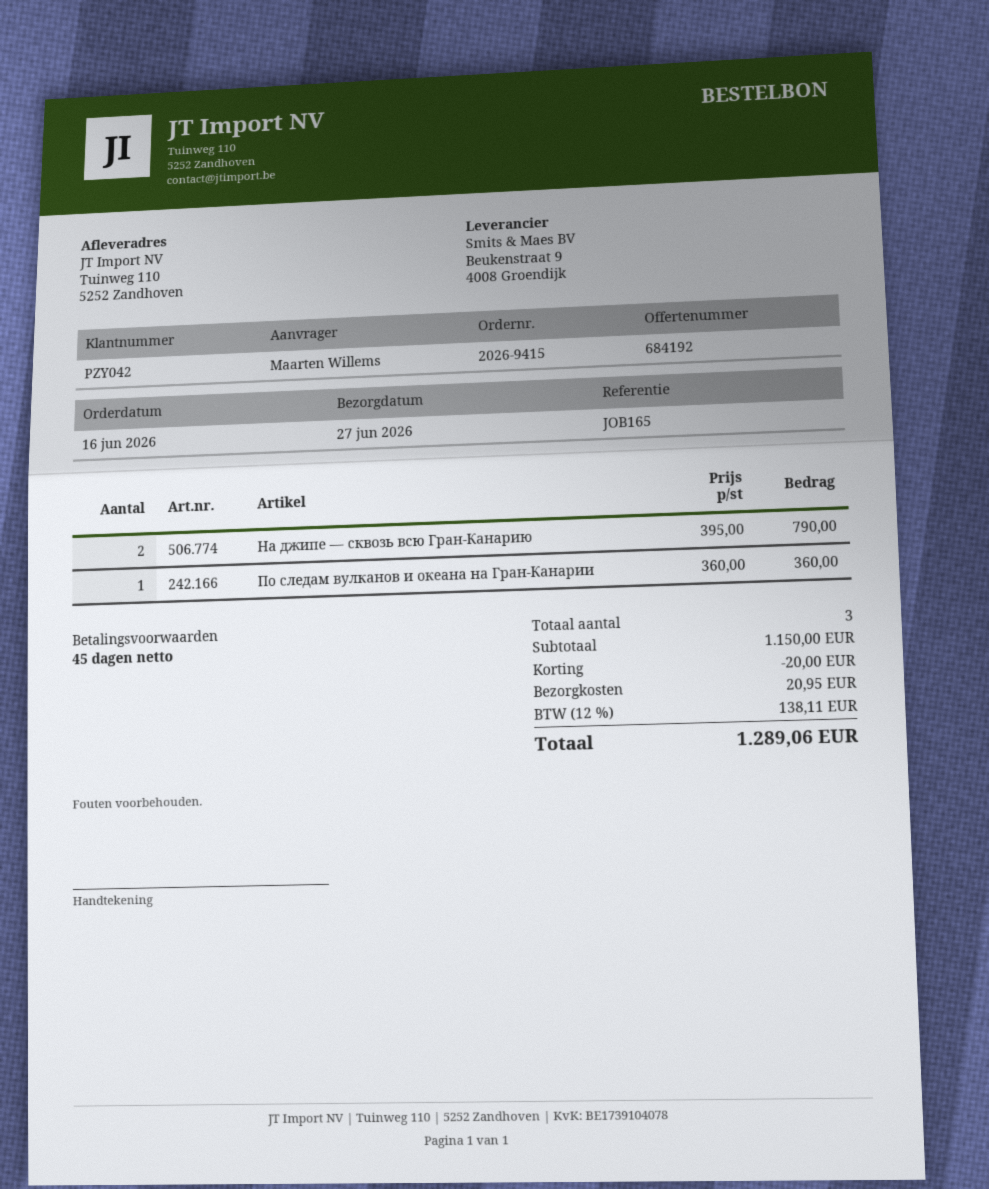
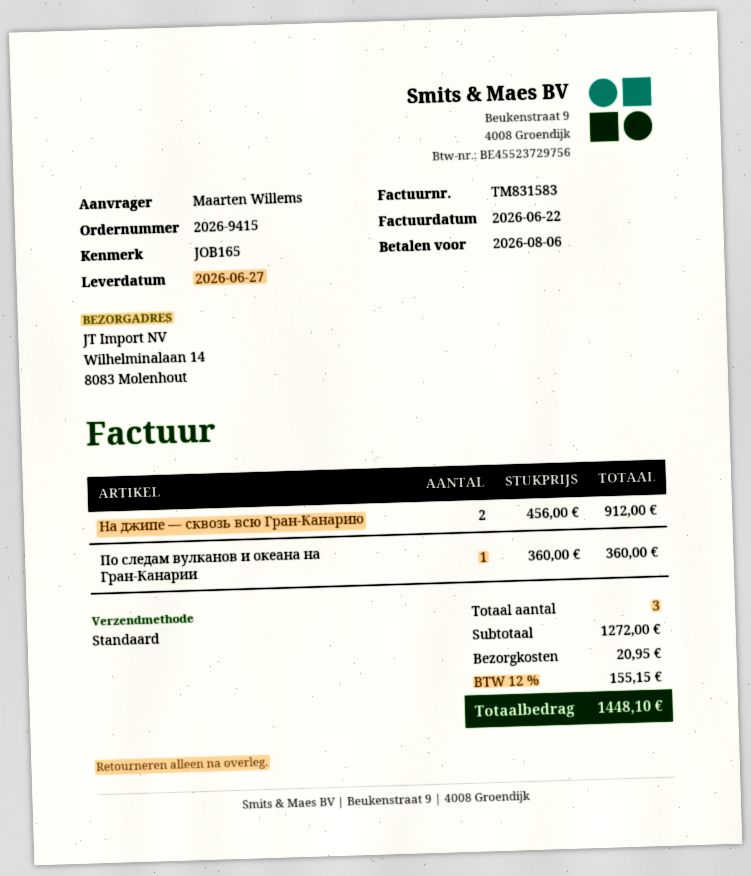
ship to: Tuinweg 110, 5252 Zandhoven -> Wilhelminalaan 14, 8083 Molenhout
На джипе — сквозь всю Гран-Канарию: 2 x 395.00 = 790.00 -> 2 x 456.00 = 912.00
subtotal: 1150.00 -> 1272.00
discount: 20.00 -> none
tax: 12% = 138.11 -> 12% = 155.15
total: 1289.06 -> 1448.10

